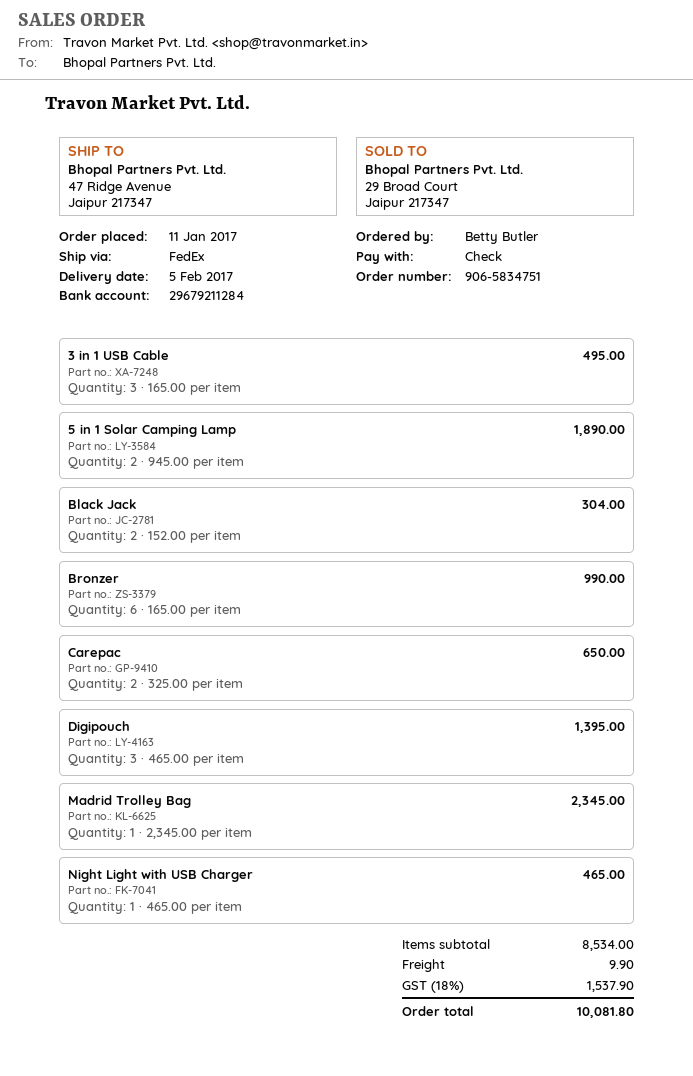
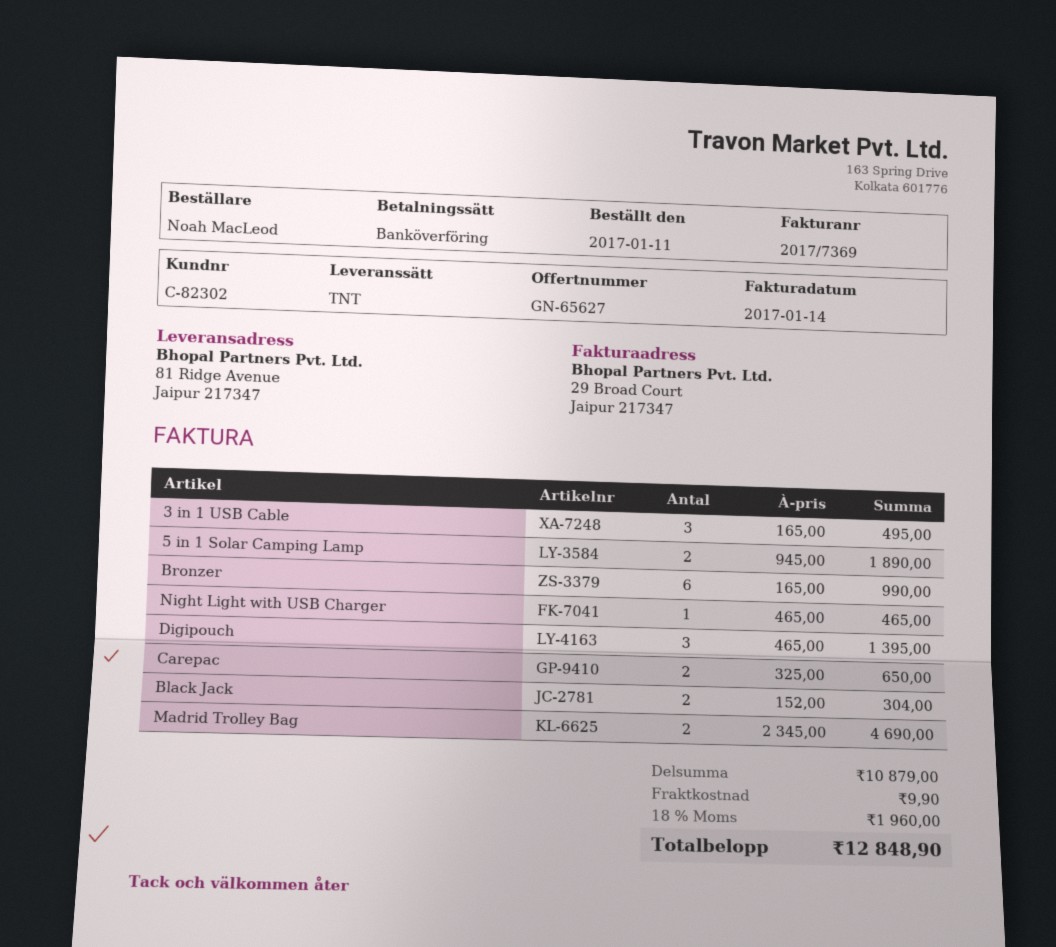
ordered by: Betty Butler -> Noah MacLeod
payment method: cheque -> bank transfer
shipping method: FedEx -> TNT
ship to: 47 Ridge Avenue, Jaipur 217347 -> 81 Ridge Avenue, Jaipur 217347
Madrid Trolley Bag: 1 x 2345.00 = 2345.00 -> 2 x 2345.00 = 4690.00
subtotal: 8534.00 -> 10879.00
tax: 18% = 1537.90 -> 18% = 1960.00
total: 10081.80 -> 12848.90

